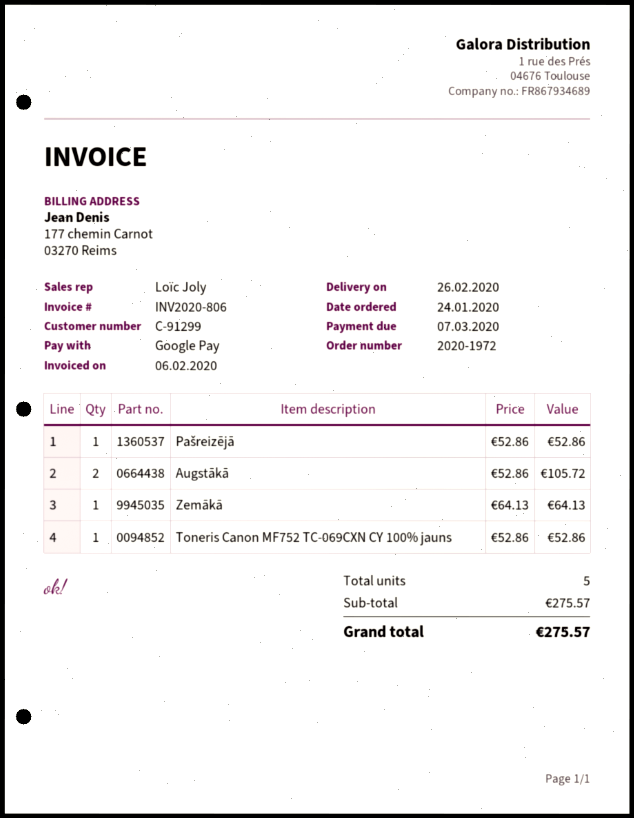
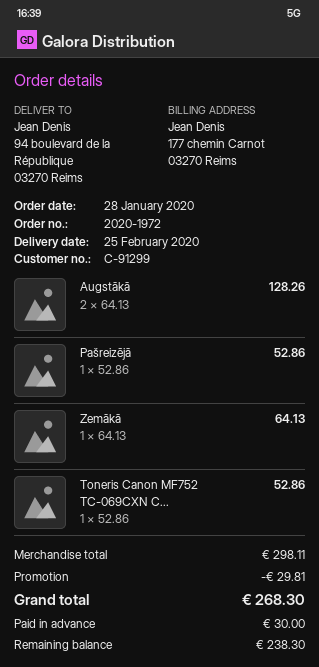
order date: 2020-01-24 -> 2020-01-28
delivery date: 2020-02-26 -> 2020-02-25
Augstākā: 2 x 52.86 = 105.72 -> 2 x 64.13 = 128.26
subtotal: 275.57 -> 298.11
discount: none -> 29.81
total: 275.57 -> 268.30

